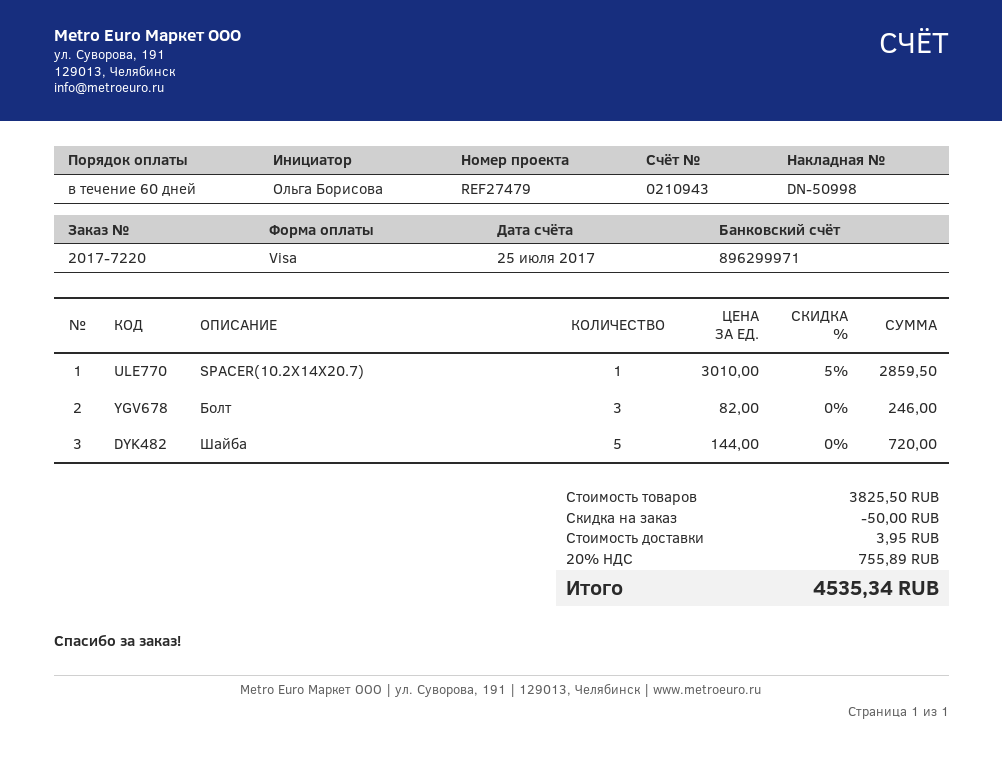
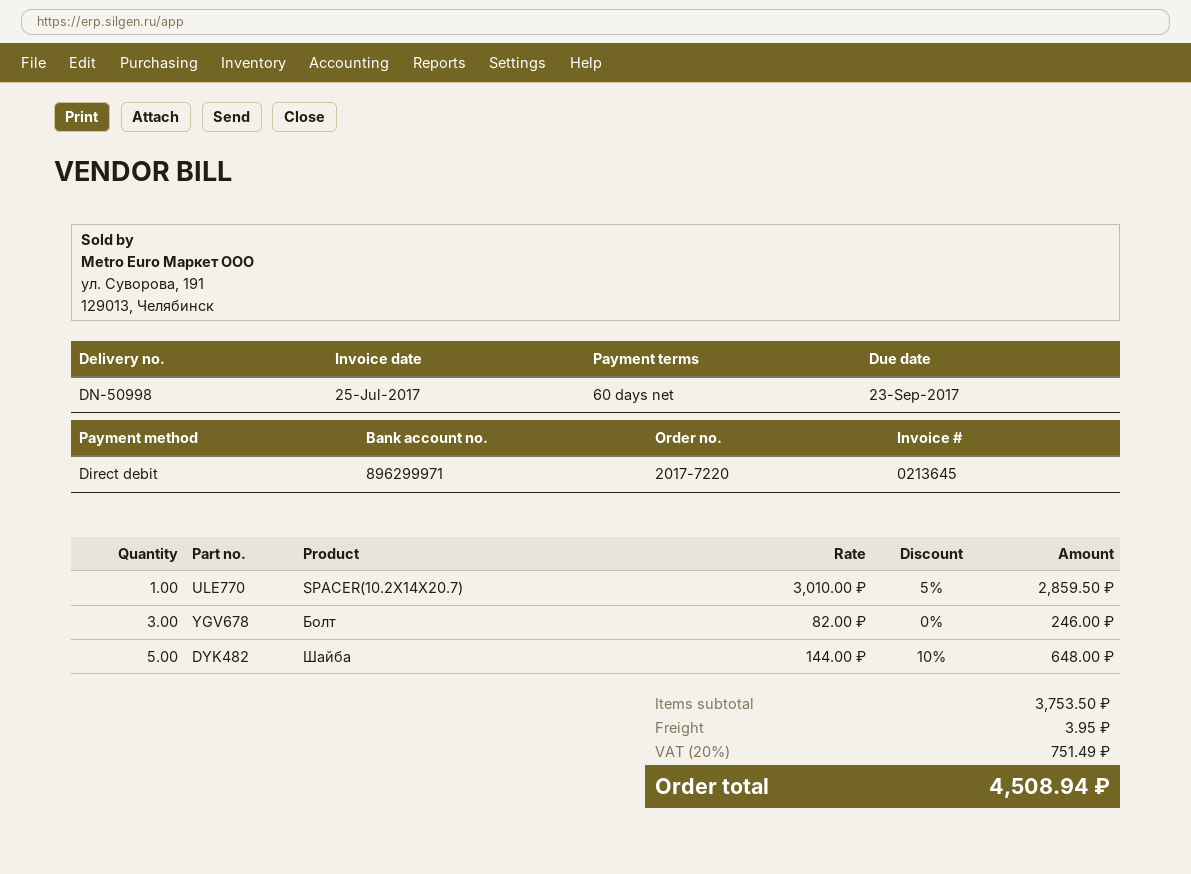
invoice number: 0210943 -> 0213645
payment method: Visa -> direct debit
Шайба: 5 x 144.00 = 720.00 -> 5 x 144.00 - 10% = 648.00
subtotal: 3825.50 -> 3753.50
discount: 50.00 -> none
tax: 20% = 755.89 -> 20% = 751.49
total: 4535.34 -> 4508.94

